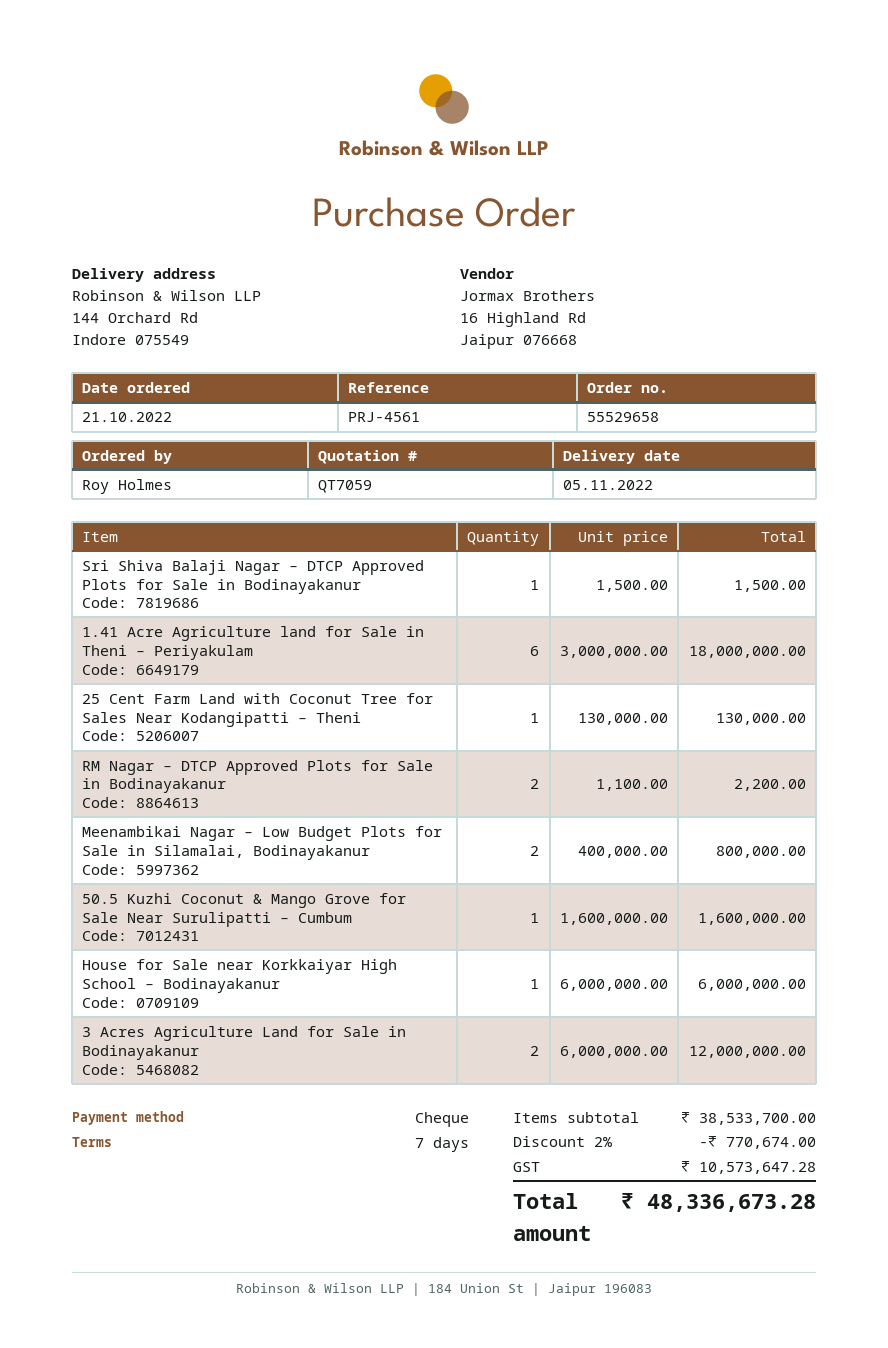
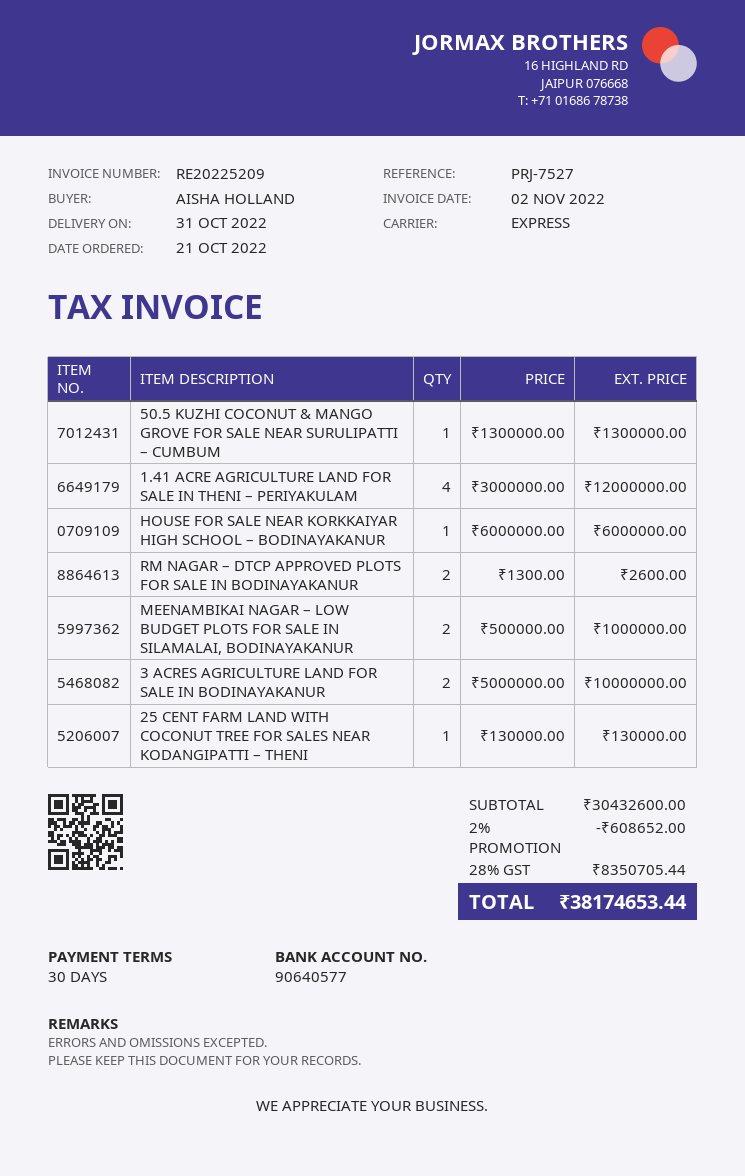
delivery date: 2022-11-05 -> 2022-10-31
payment terms: 7 days -> 30 days
reference: PRJ-4561 -> PRJ-7527
ordered by: Roy Holmes -> AISHA HOLLAND
Sri Shiva Balaji Nagar – DTCP Approved Plots for Sale in Bodinayakanur: 1 x 1500.00 = 1500.00 -> none
1.41 Acre Agriculture land for Sale in Theni – Periyakulam: 6 x 3000000.00 = 18000000.00 -> 4 x 3000000.00 = 12000000.00
RM Nagar – DTCP Approved Plots for Sale in Bodinayakanur: 2 x 1100.00 = 2200.00 -> 2 x 1300.00 = 2600.00
Meenambikai Nagar – Low Budget Plots for Sale in Silamalai, Bodinayakanur: 2 x 400000.00 = 800000.00 -> 2 x 500000.00 = 1000000.00
50.5 Kuzhi Coconut & Mango Grove for Sale Near Surulipatti – Cumbum: 1 x 1600000.00 = 1600000.00 -> 1 x 1300000.00 = 1300000.00
3 Acres Agriculture Land for Sale in Bodinayakanur: 2 x 6000000.00 = 12000000.00 -> 2 x 5000000.00 = 10000000.00
subtotal: 38533700.00 -> 30432600.00
discount: 2% = 770674.00 -> 2% = 608652.00
tax: 10573647.28 -> 8350705.44
total: 48336673.28 -> 38174653.44

